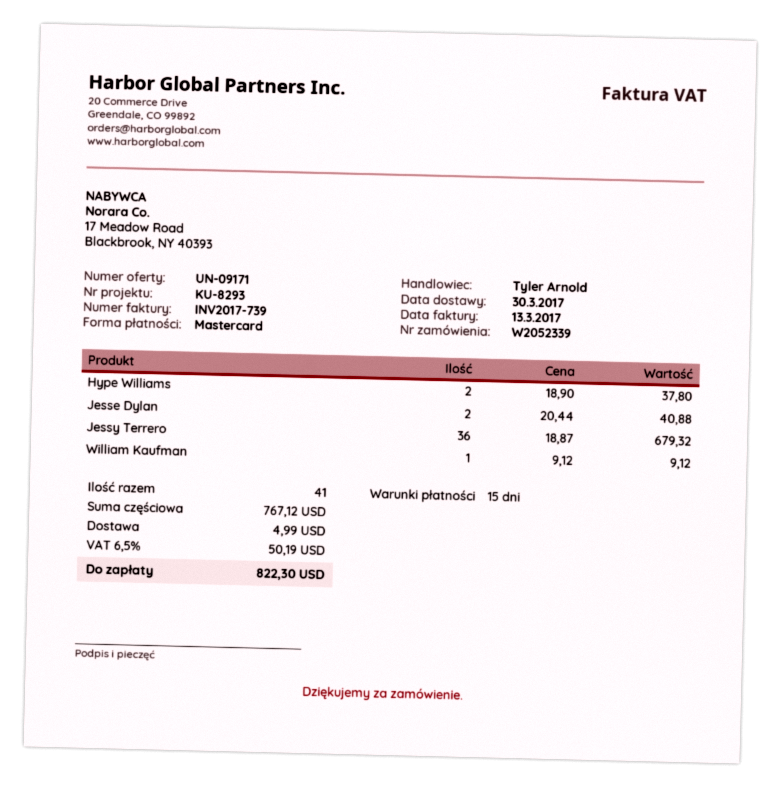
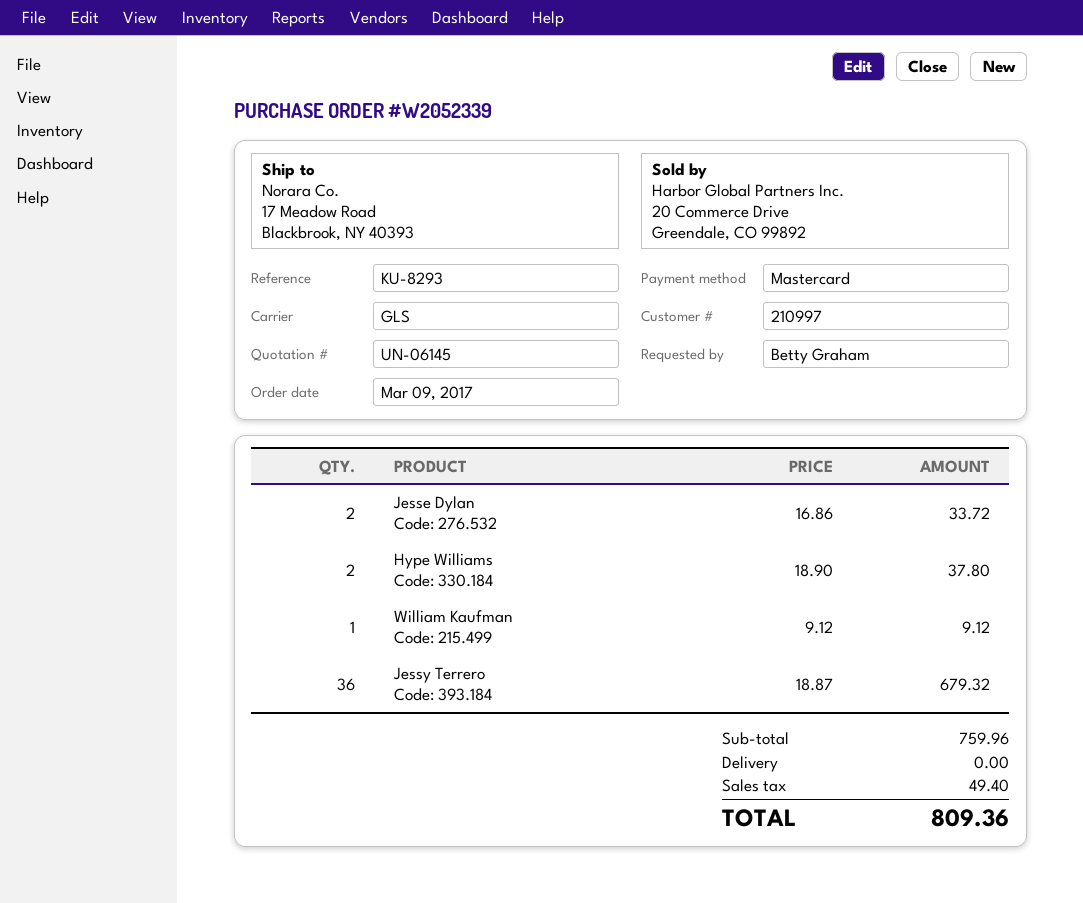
quote number: UN-09171 -> UN-06145
Jesse Dylan: 2 x 20.44 = 40.88 -> 2 x 16.86 = 33.72
subtotal: 767.12 -> 759.96
shipping: 4.99 -> 0.00
tax: 50.19 -> 49.40
total: 822.30 -> 809.36

